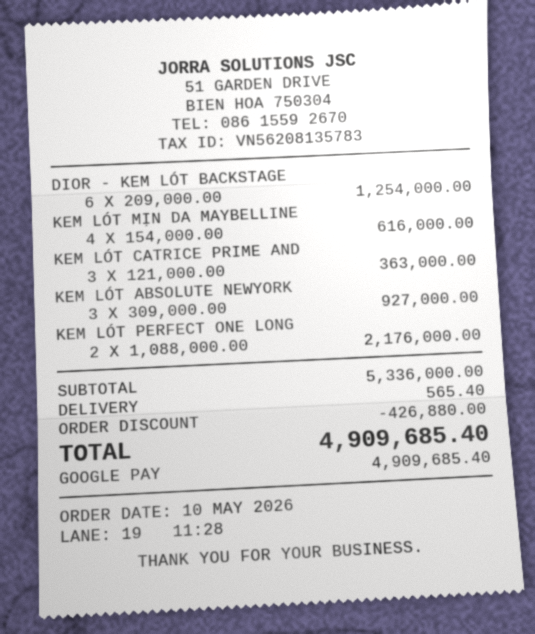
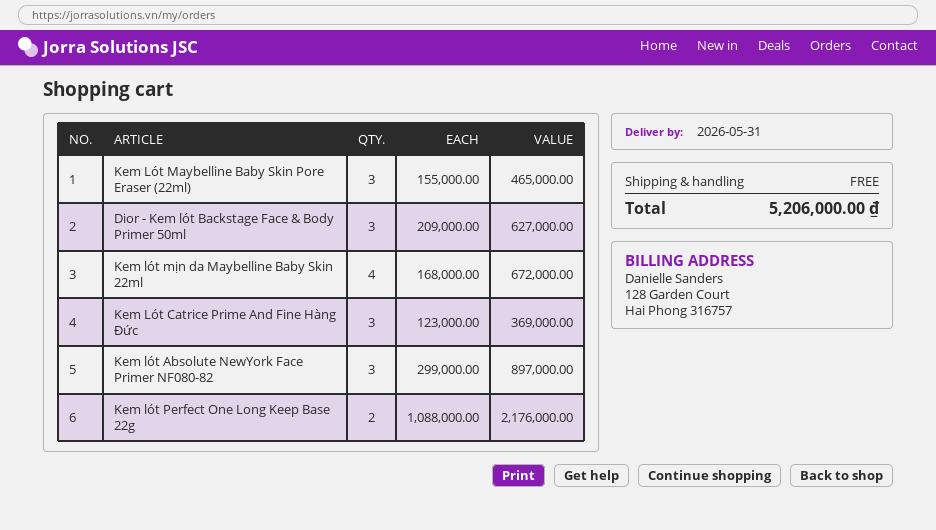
DIOR - KEM LÓT BACKSTAGE: 6 x 209000.00 = 1254000.00 -> 3 x 209000.00 = 627000.00
KEM LÓT MỊN DA MAYBELLINE: 4 x 154000.00 = 616000.00 -> 4 x 168000.00 = 672000.00
KEM LÓT CATRICE PRIME AND: 3 x 121000.00 = 363000.00 -> 3 x 123000.00 = 369000.00
KEM LÓT ABSOLUTE NEWYORK: 3 x 309000.00 = 927000.00 -> 3 x 299000.00 = 897000.00
Kem Lót Maybelline Baby Skin Pore Eraser (22ml): none -> 3 x 155000.00 = 465000.00
discount: 426880.00 -> none
shipping: 565.40 -> 0.00
total: 4909685.40 -> 5206000.00

